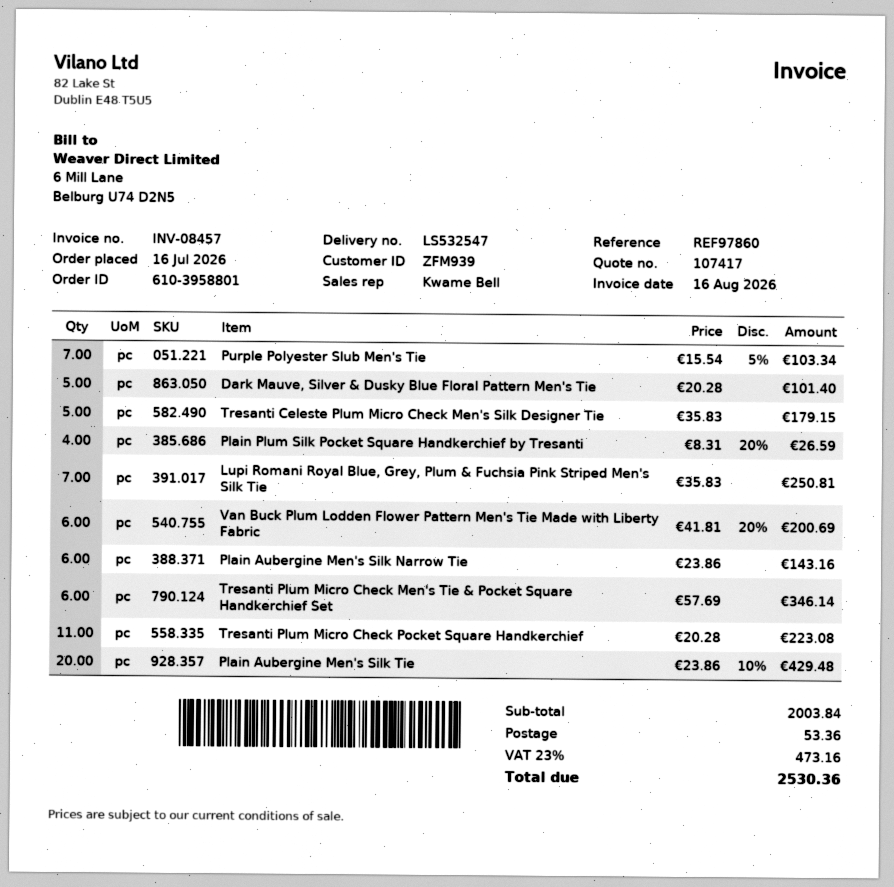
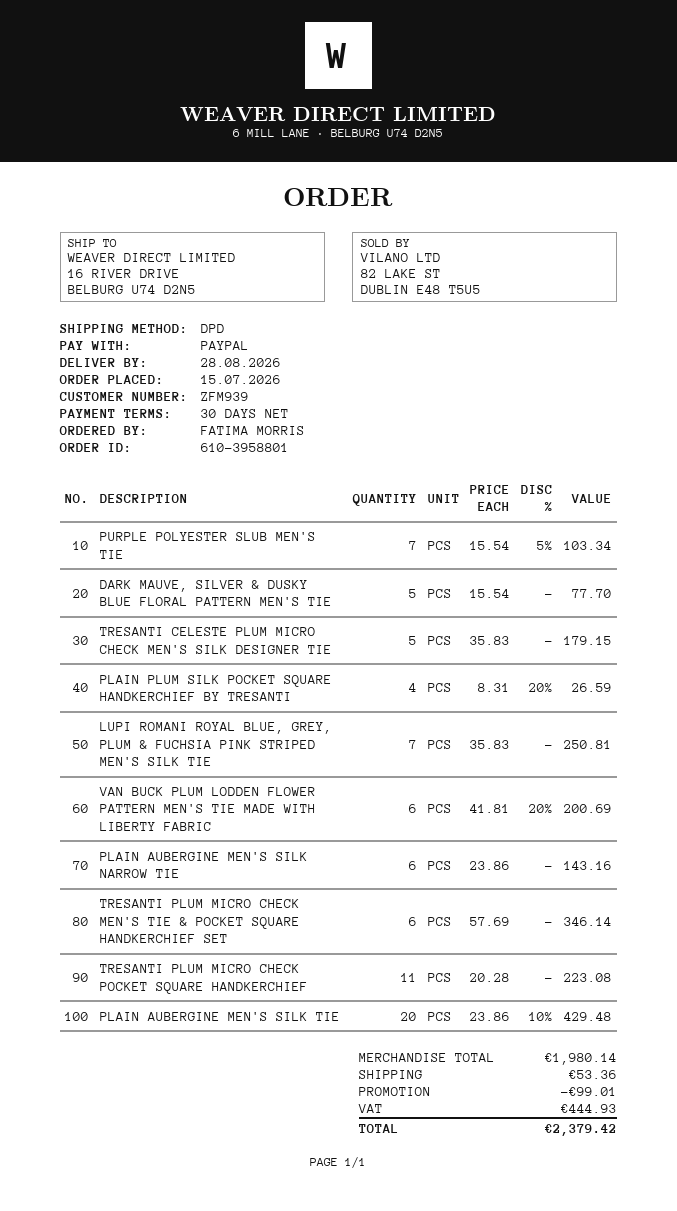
order date: 2026-07-16 -> 2026-07-15
Dark Mauve, Silver & Dusky Blue Floral Pattern Men's Tie: 5 x 20.28 = 101.40 -> 5 x 15.54 = 77.70
subtotal: 2003.84 -> 1980.14
discount: none -> 99.01
tax: 473.16 -> 444.93
total: 2530.36 -> 2379.42

